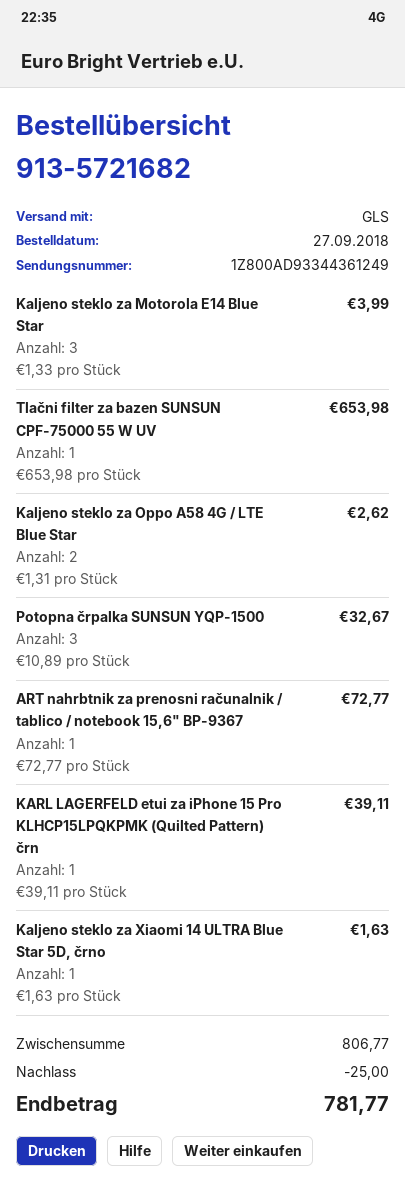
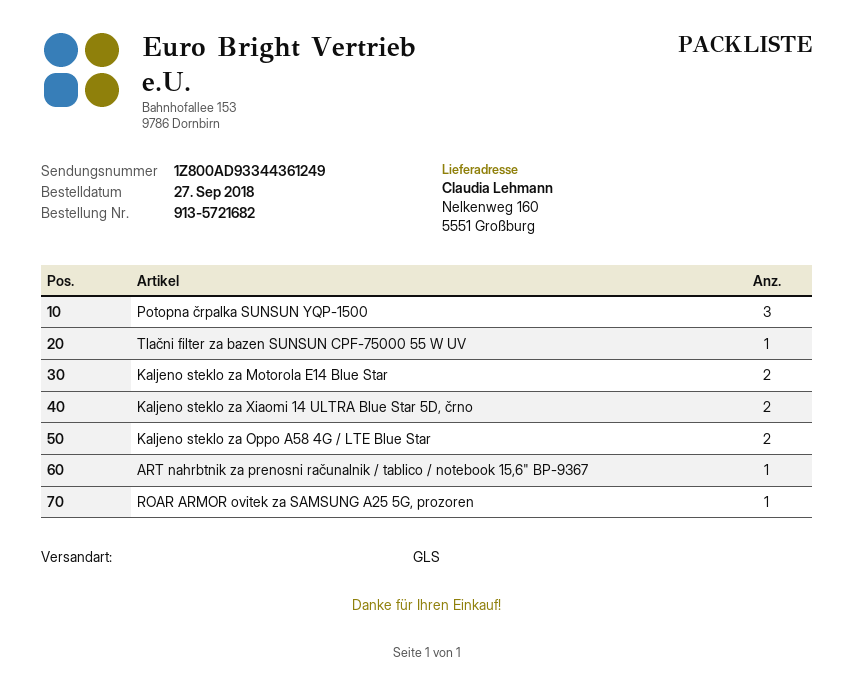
Kaljeno steklo za Motorola E14 Blue Star: 3 -> 2
KARL LAGERFELD etui za iPhone 15 Pro KLHCP15LPQKPMK (Quilted Pattern) črn: 1 -> none
Kaljeno steklo za Xiaomi 14 ULTRA Blue Star 5D, črno: 1 -> 2
ROAR ARMOR ovitek za SAMSUNG A25 5G, prozoren: none -> 1

